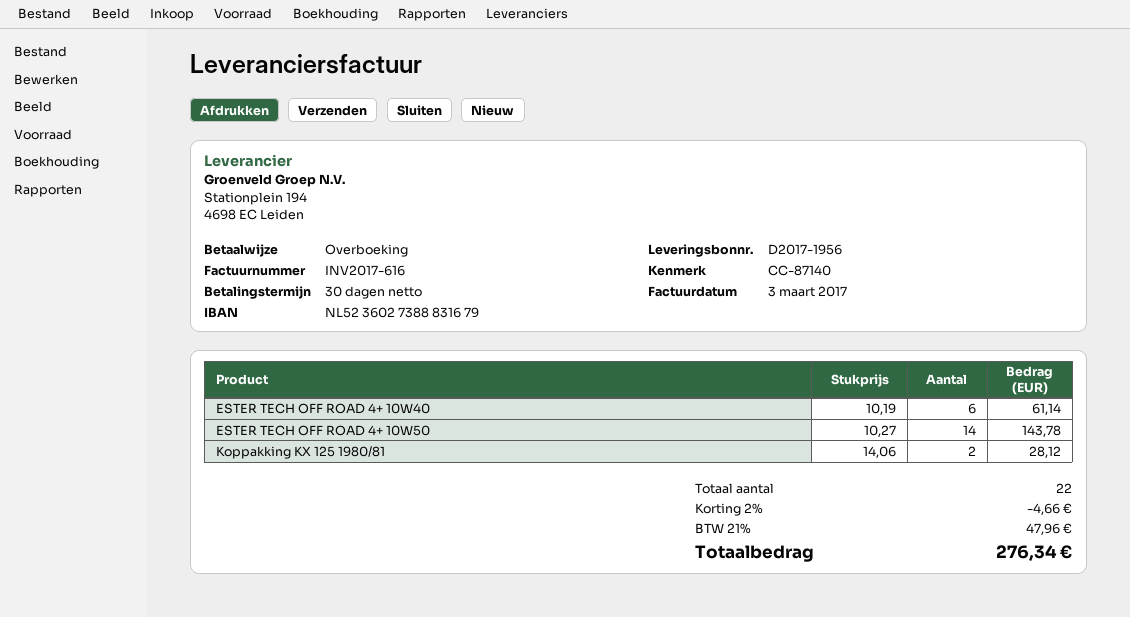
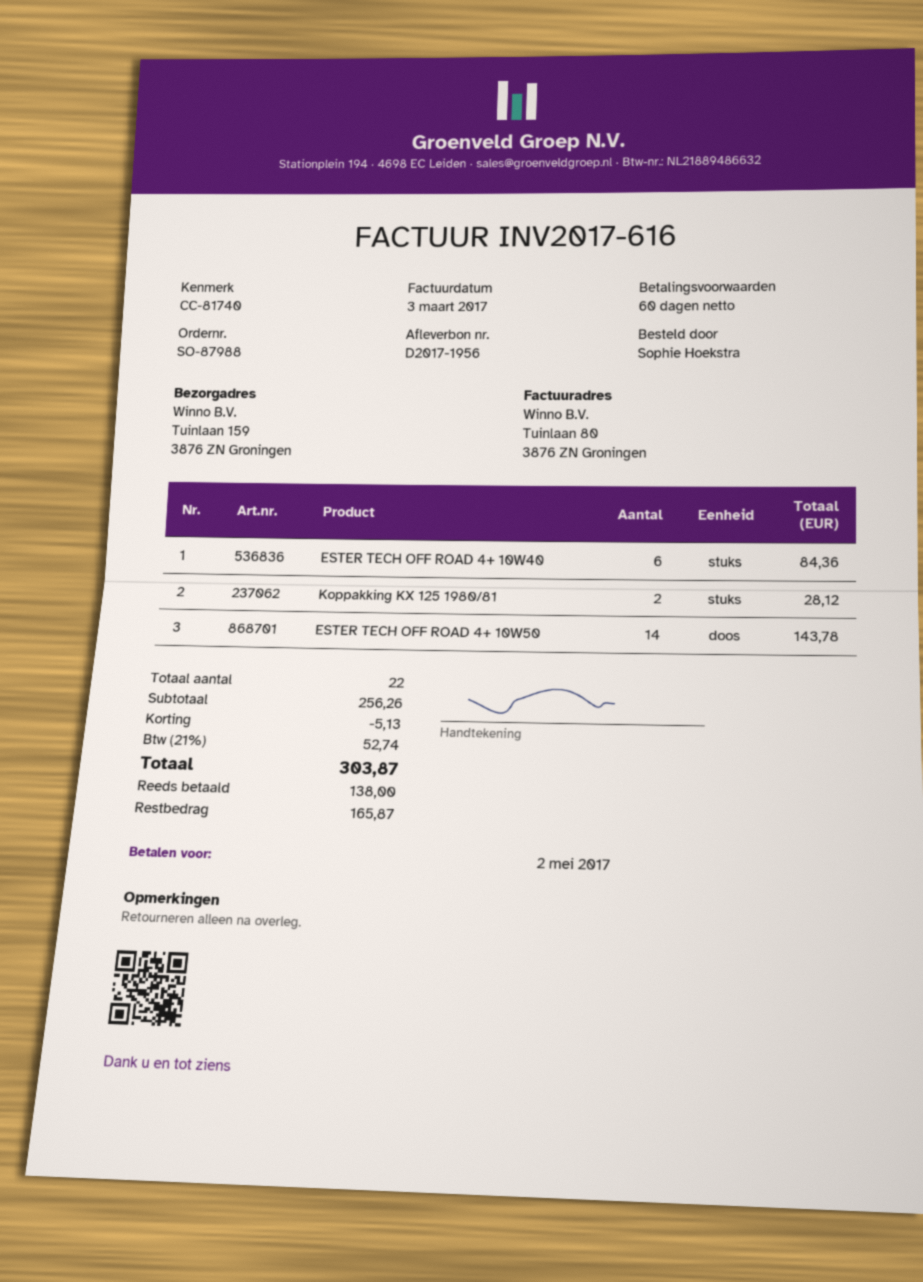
payment terms: 30 days -> 60 days
reference: CC-87140 -> CC-81740
ESTER TECH OFF ROAD 4+ 10W40: 6 for 61.14 -> 6 for 84.36
discount: 4.66 -> 5.13
tax: 21% = 47.96 -> 21% = 52.74
total: 276.34 -> 303.87

